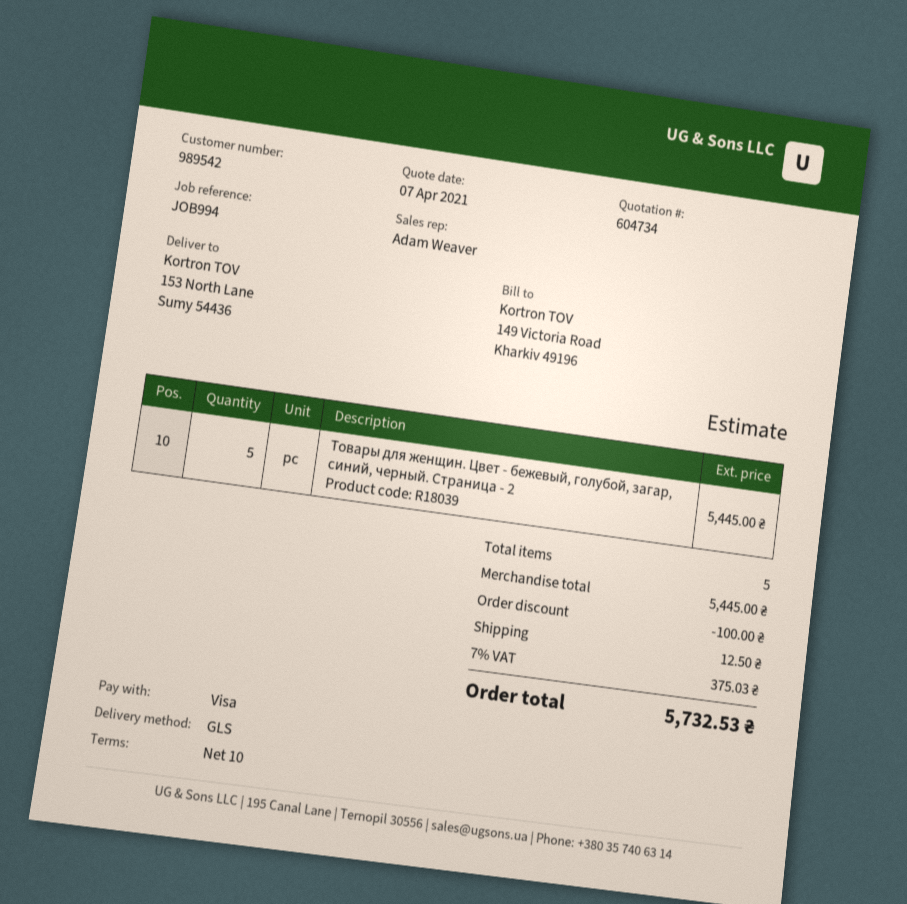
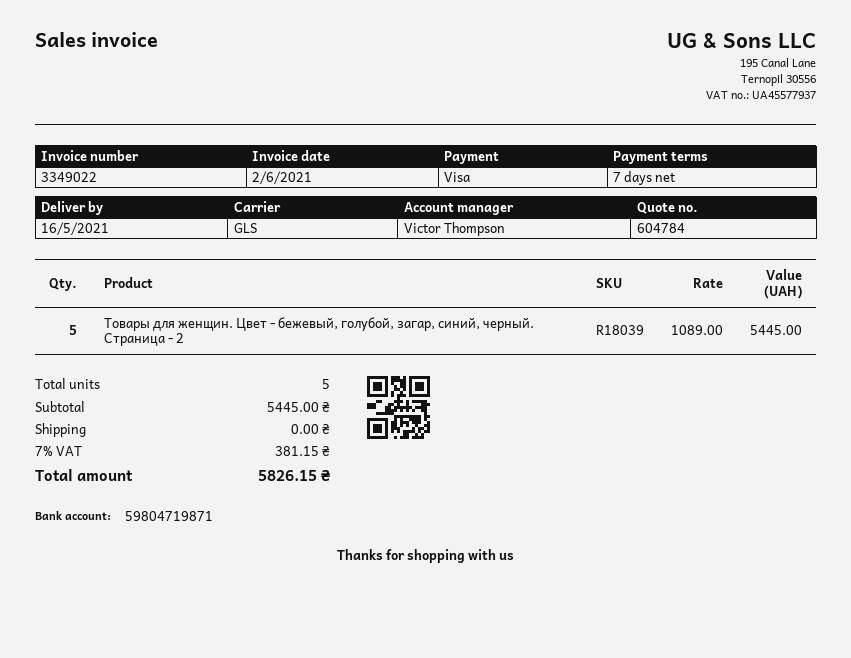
quote number: 604734 -> 604784
payment terms: 10 days -> 7 days
sales rep: Adam Weaver -> Victor Thompson
discount: 100.00 -> none
shipping: 12.50 -> 0.00
tax: 7% = 375.03 -> 7% = 381.15
total: 5732.53 -> 5826.15

